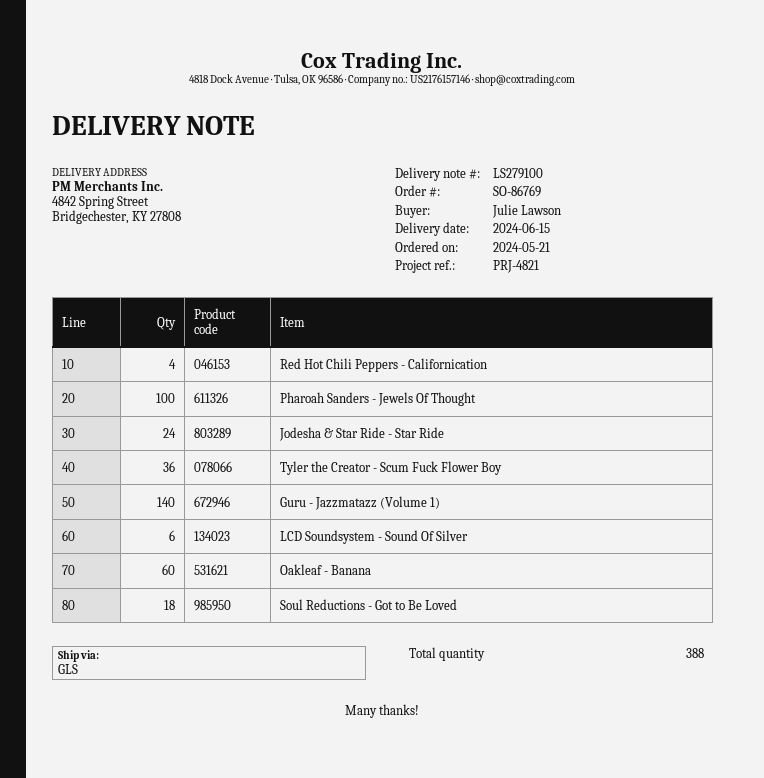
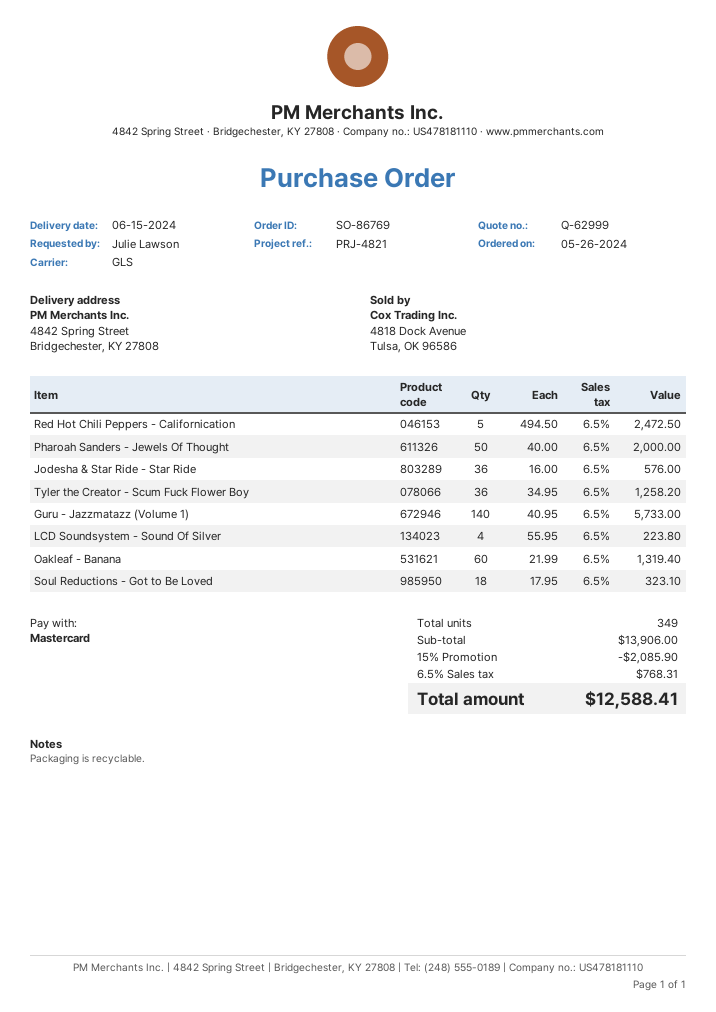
order date: 2024-05-21 -> 2024-05-26
Red Hot Chili Peppers - Californication: 4 -> 5
Pharoah Sanders - Jewels Of Thought: 100 -> 50
Jodesha & Star Ride - Star Ride: 24 -> 36
LCD Soundsystem - Sound Of Silver: 6 -> 4
total quantity: 388 -> 349

